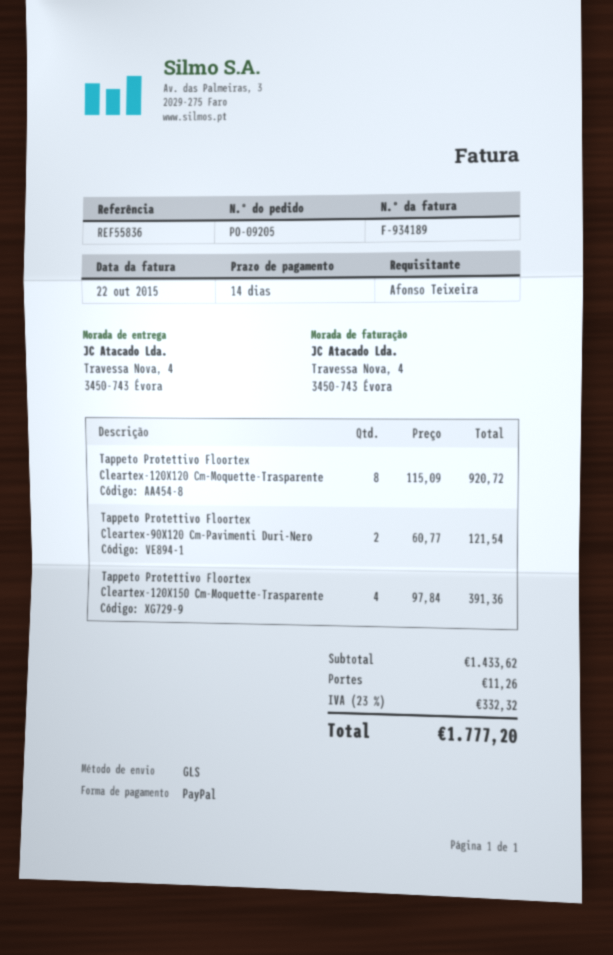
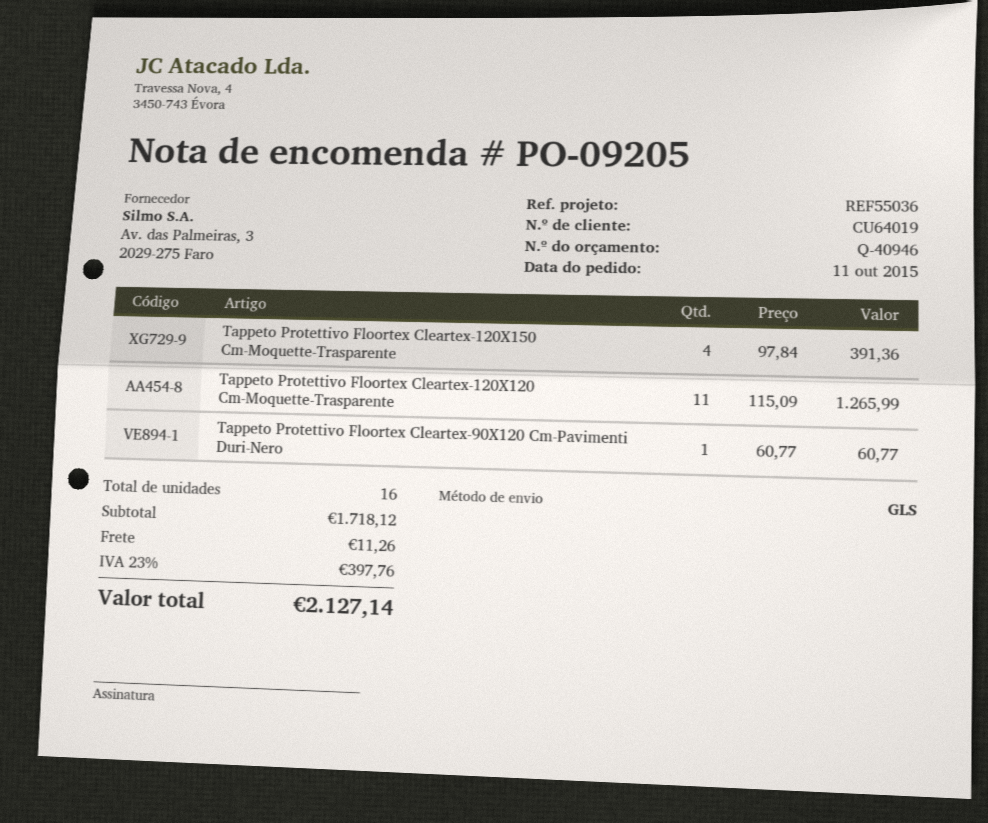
reference: REF55836 -> REF55036
Tappeto Protettivo Floortex Cleartex-120X120 Cm-Moquette-Trasparente: 8 x 115.09 = 920.72 -> 11 x 115.09 = 1265.99
Tappeto Protettivo Floortex Cleartex-90X120 Cm-Pavimenti Duri-Nero: 2 x 60.77 = 121.54 -> 1 x 60.77 = 60.77
subtotal: 1433.62 -> 1718.12
tax: 23% = 332.32 -> 23% = 397.76
total: 1777.20 -> 2127.14

